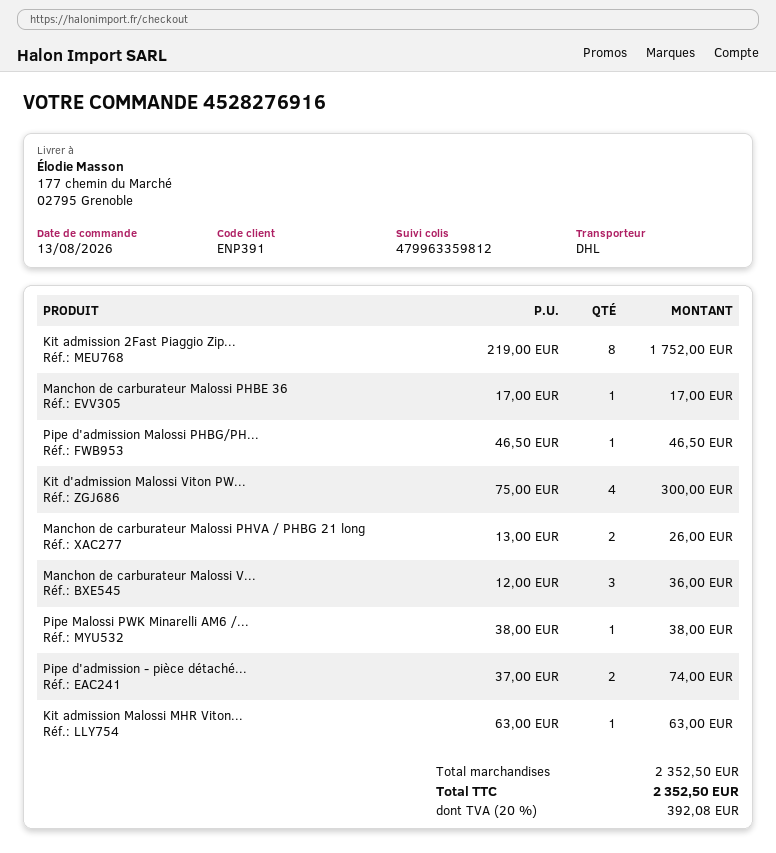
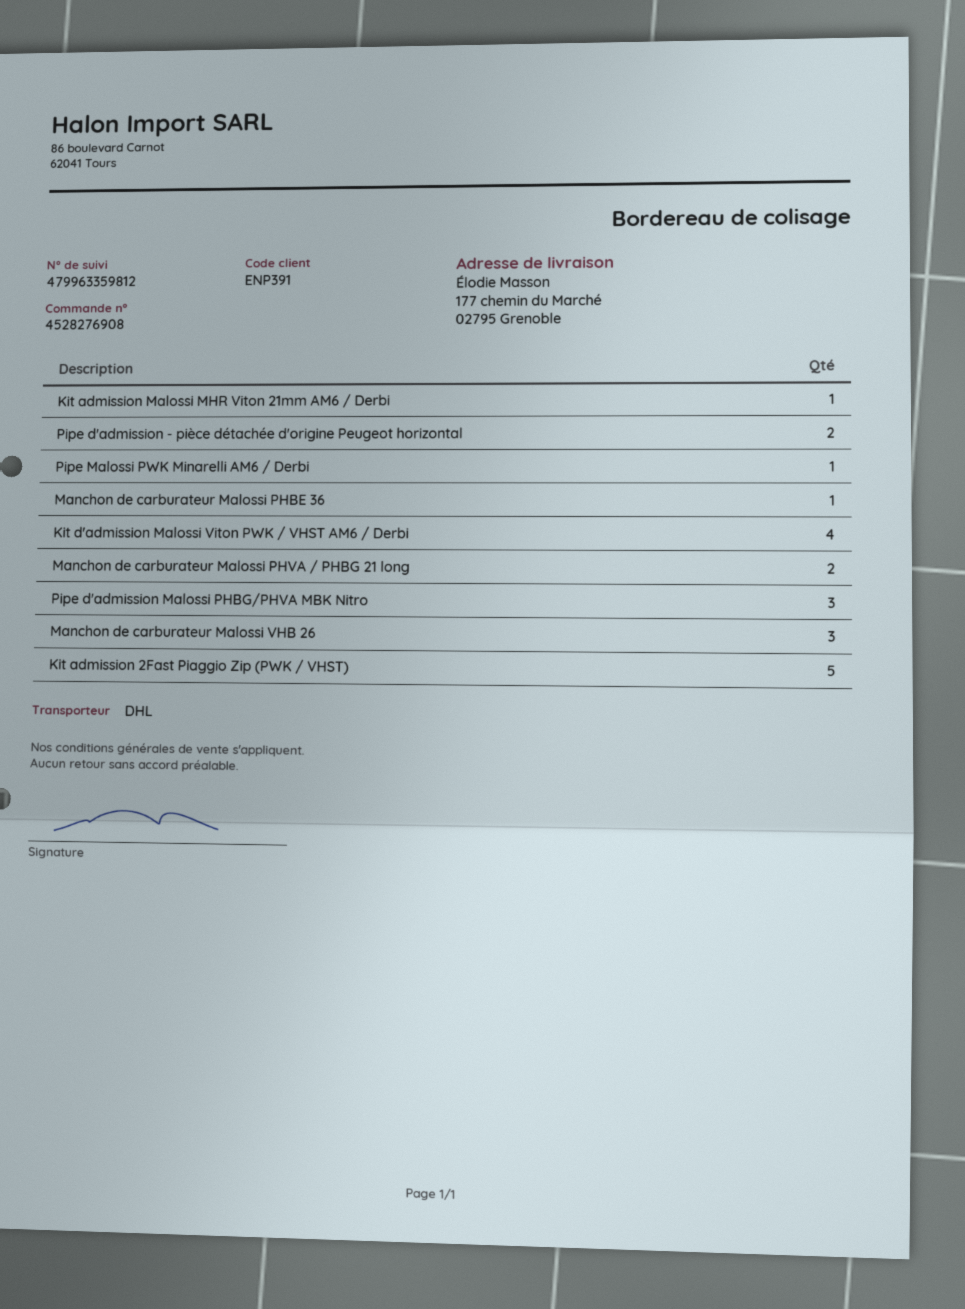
order number: 4528276916 -> 4528276908
Kit admission 2Fast Piaggio Zip...: 8 -> 5
Pipe d'admission Malossi PHBG/PH...: 1 -> 3

